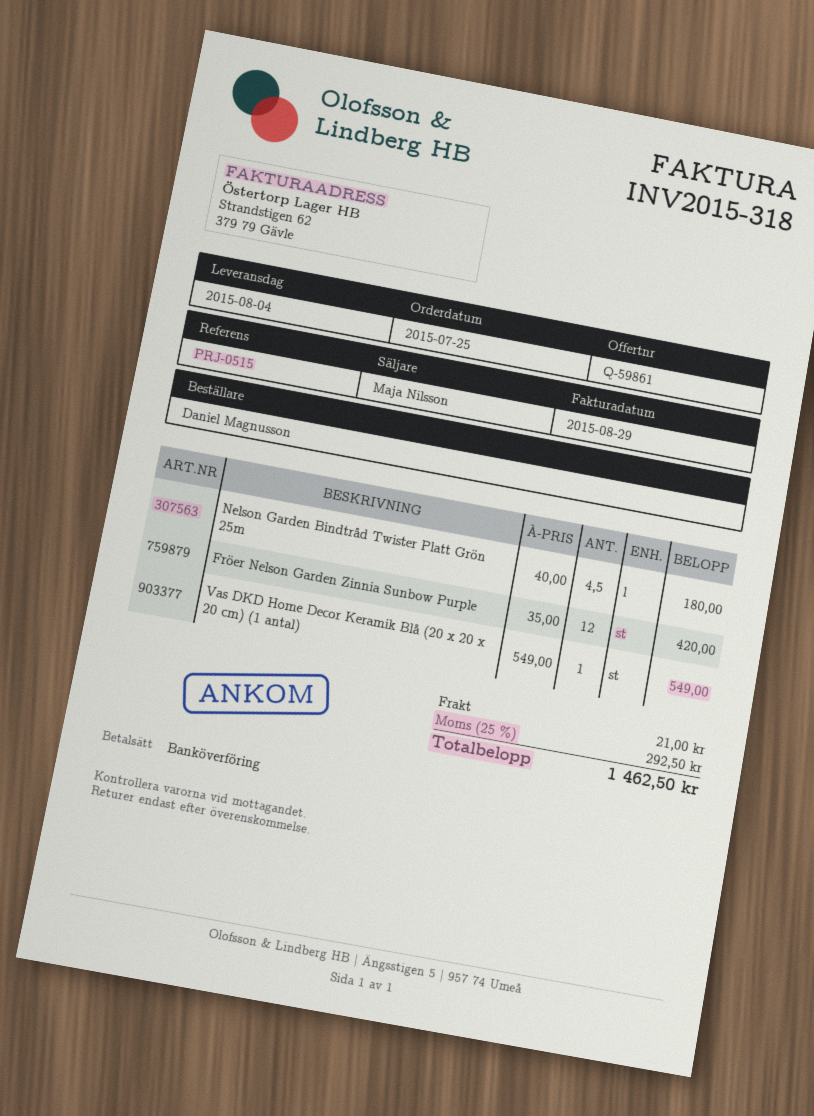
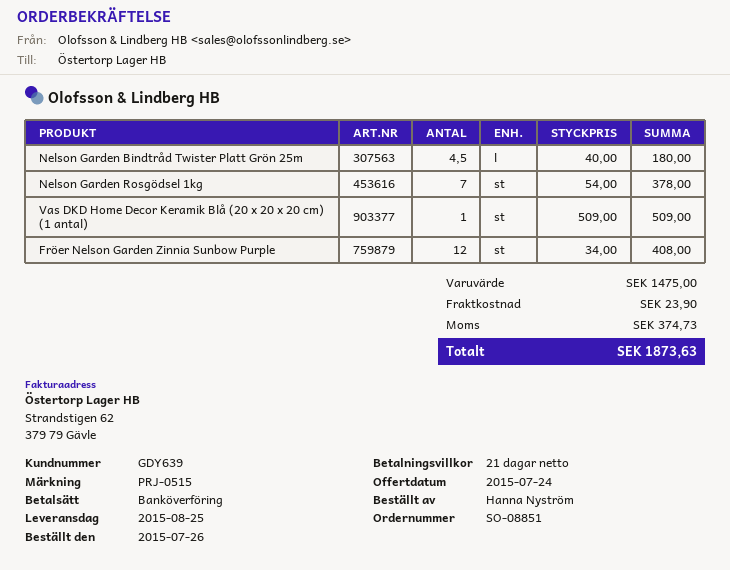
order date: 2015-07-25 -> 2015-07-26
delivery date: 2015-08-04 -> 2015-08-25
ordered by: Daniel Magnusson -> Hanna Nyström
Fröer Nelson Garden Zinnia Sunbow Purple: 12 x 35.00 = 420.00 -> 12 x 34.00 = 408.00
Vas DKD Home Decor Keramik Blå (20 x 20 x 20 cm) (1 antal): 1 x 549.00 = 549.00 -> 1 x 509.00 = 509.00
Nelson Garden Rosgödsel 1kg: none -> 7 x 54.00 = 378.00
shipping: 21.00 -> 23.90
tax: 292.50 -> 374.73
total: 1462.50 -> 1873.63

